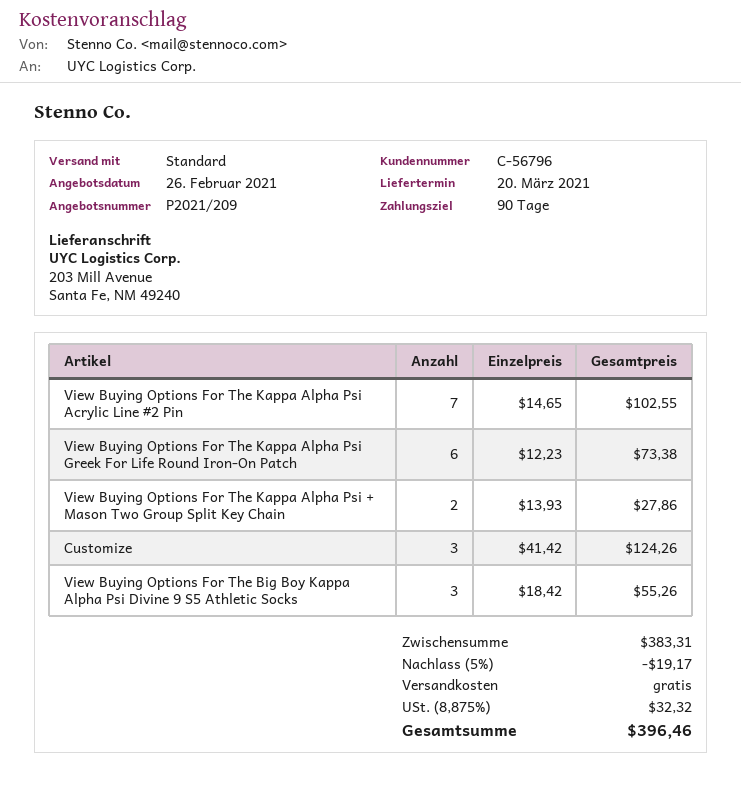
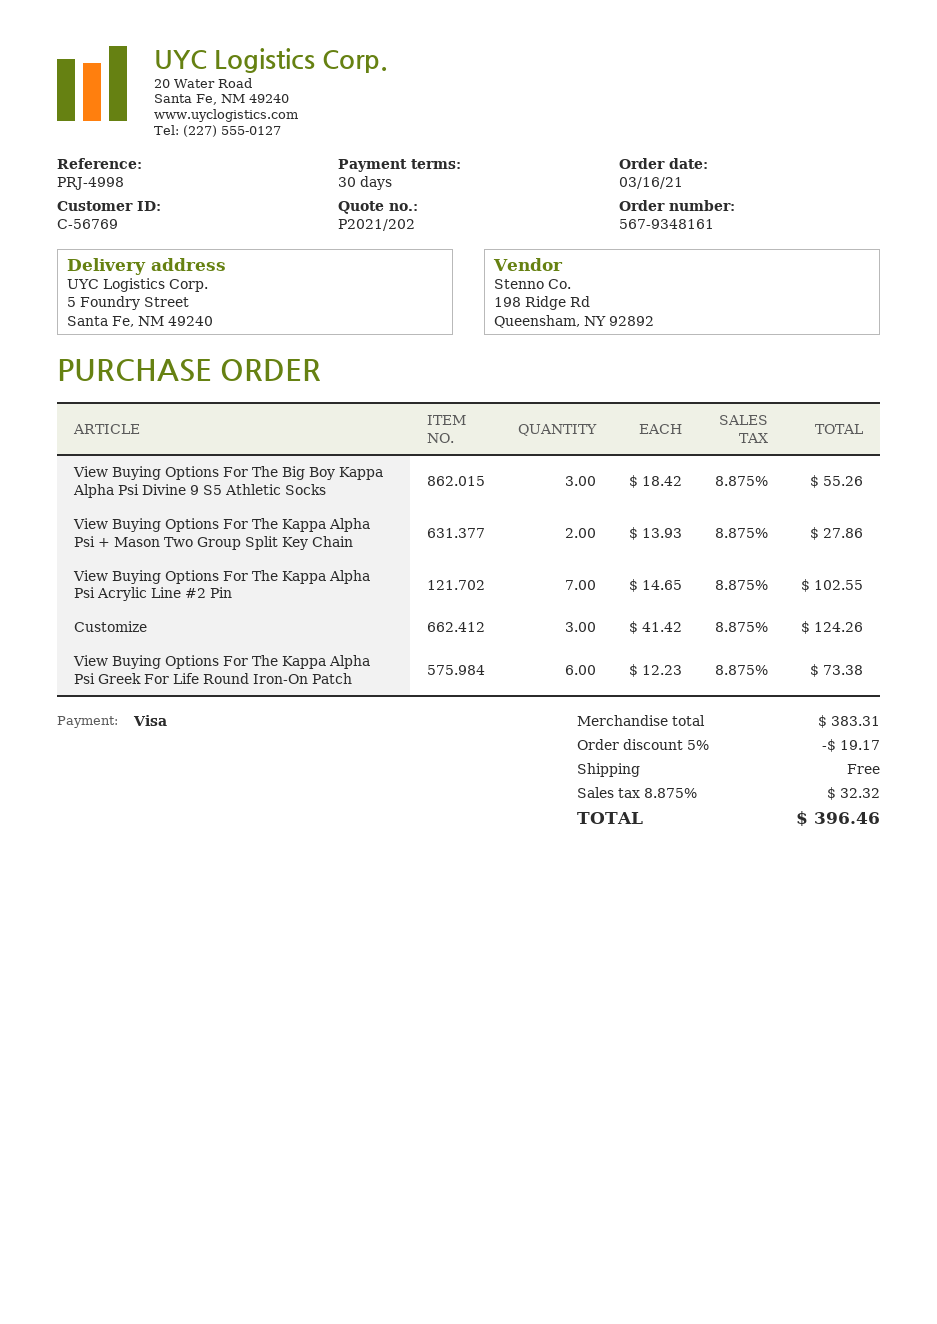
quote number: P2021/209 -> P2021/202
payment terms: 90 days -> 30 days
customer number: C-56796 -> C-56769
ship to: 203 Mill Avenue, Santa Fe, NM 49240 -> 5 Foundry Street, Santa Fe, NM 49240

